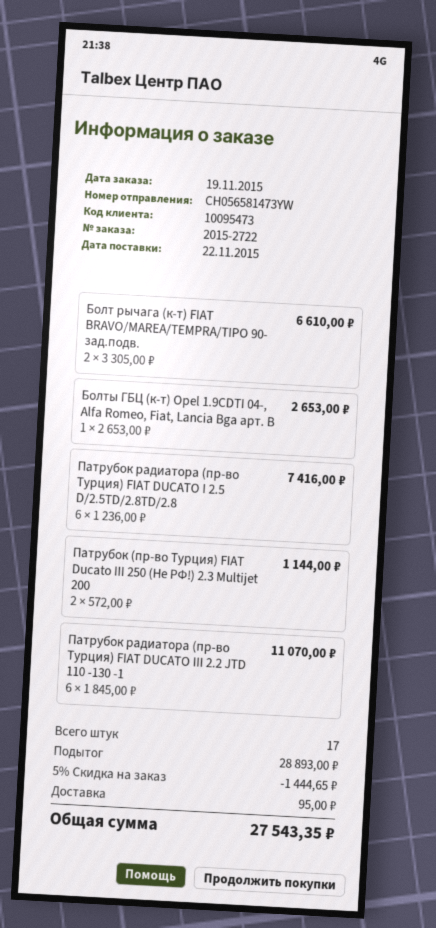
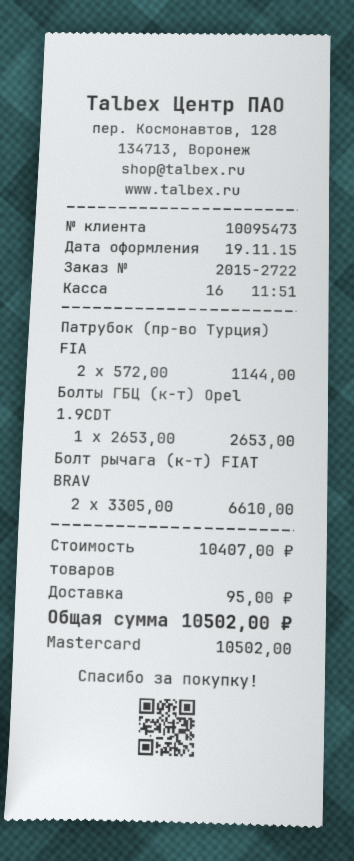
Патрубок радиатора (пр-во Турция) FIAT DUCATO I 2.5 D/2.5TD/2.8TD/2.8: 6 x 1236.00 = 7416.00 -> none
Патрубок радиатора (пр-во Турция) FIAT DUCATO III 2.2 JTD 110 -130 -1: 6 x 1845.00 = 11070.00 -> none
subtotal: 28893.00 -> 10407.00
discount: 5% = 1444.65 -> none
total: 27543.35 -> 10502.00

